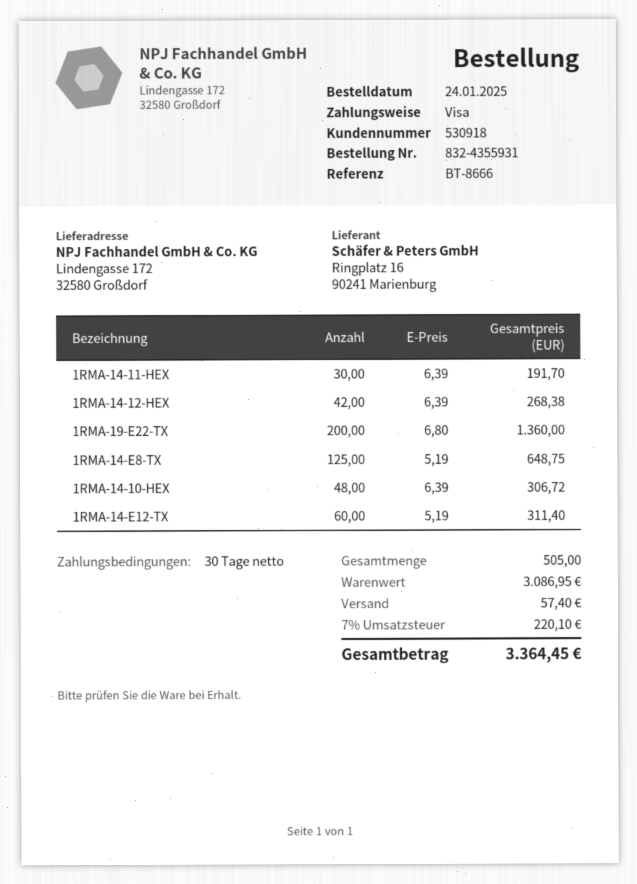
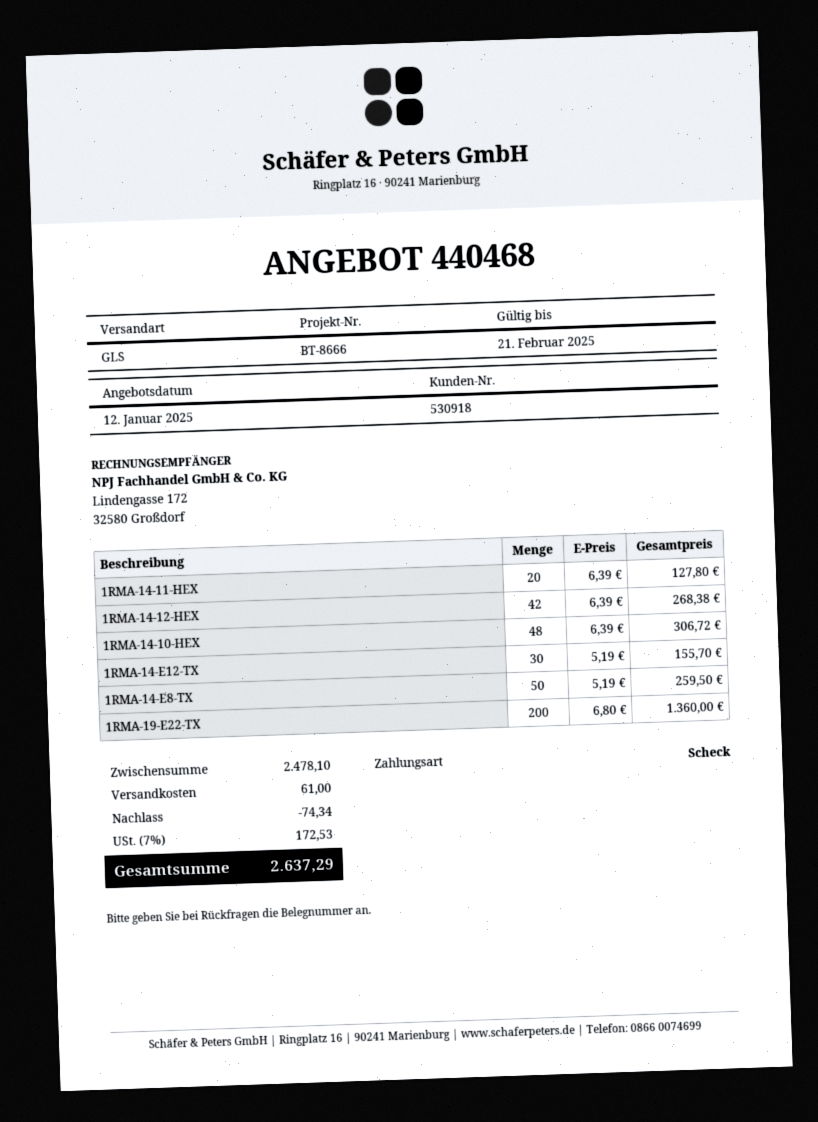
payment method: Visa -> cheque
1RMA-14-11-HEX: 30 x 6.39 = 191.70 -> 20 x 6.39 = 127.80
1RMA-14-E8-TX: 125 x 5.19 = 648.75 -> 50 x 5.19 = 259.50
1RMA-14-E12-TX: 60 x 5.19 = 311.40 -> 30 x 5.19 = 155.70
subtotal: 3086.95 -> 2478.10
discount: none -> 74.34
shipping: 57.40 -> 61.00
tax: 7% = 220.10 -> 7% = 172.53
total: 3364.45 -> 2637.29

